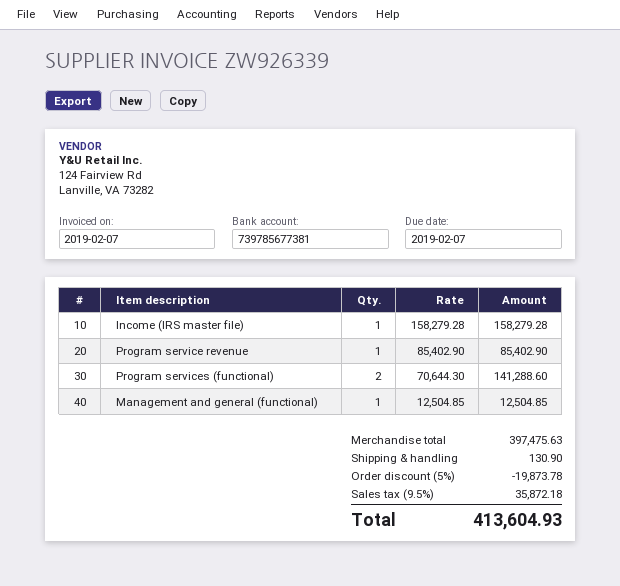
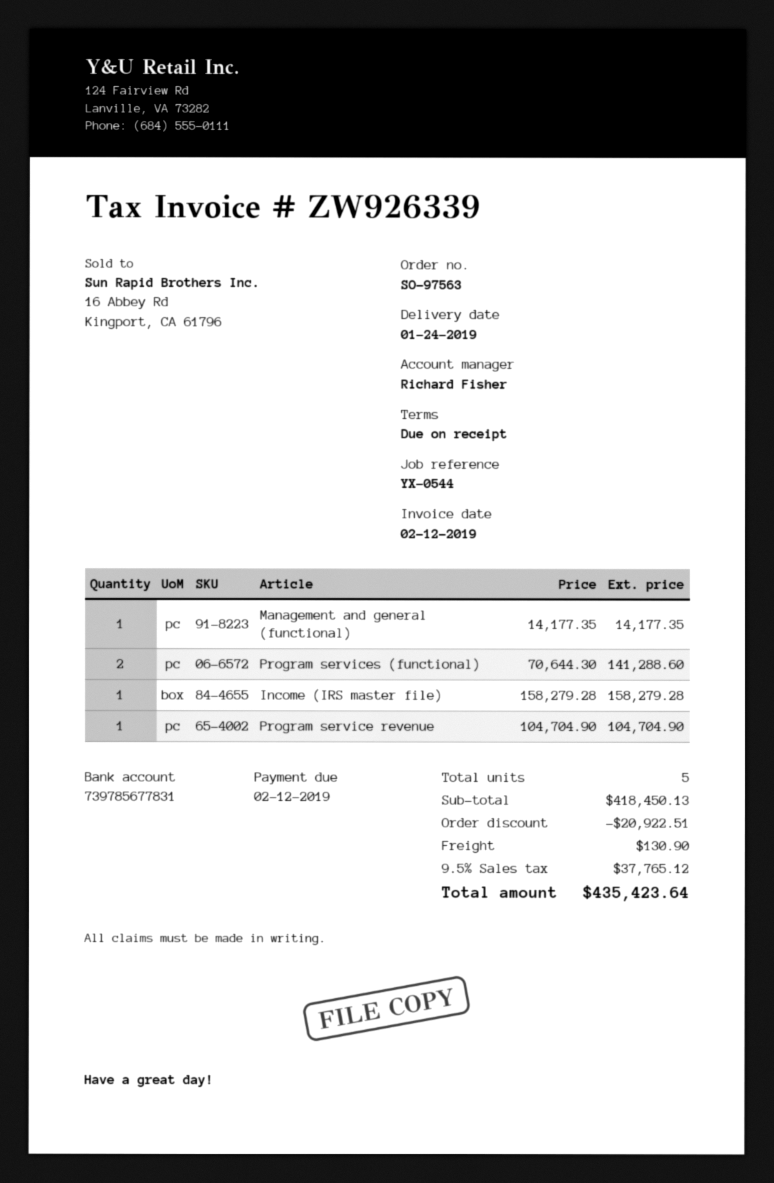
invoice date: 2019-02-07 -> 2019-02-12
due date: 2019-02-07 -> 2019-02-12
bank account: 739785677381 -> 739785677831
Program service revenue: 1 x 85402.90 = 85402.90 -> 1 x 104704.90 = 104704.90
Management and general (functional): 1 x 12504.85 = 12504.85 -> 1 x 14177.35 = 14177.35
subtotal: 397475.63 -> 418450.13
discount: 19873.78 -> 20922.51
tax: 9.5% = 35872.18 -> 9.5% = 37765.12
total: 413604.93 -> 435423.64

